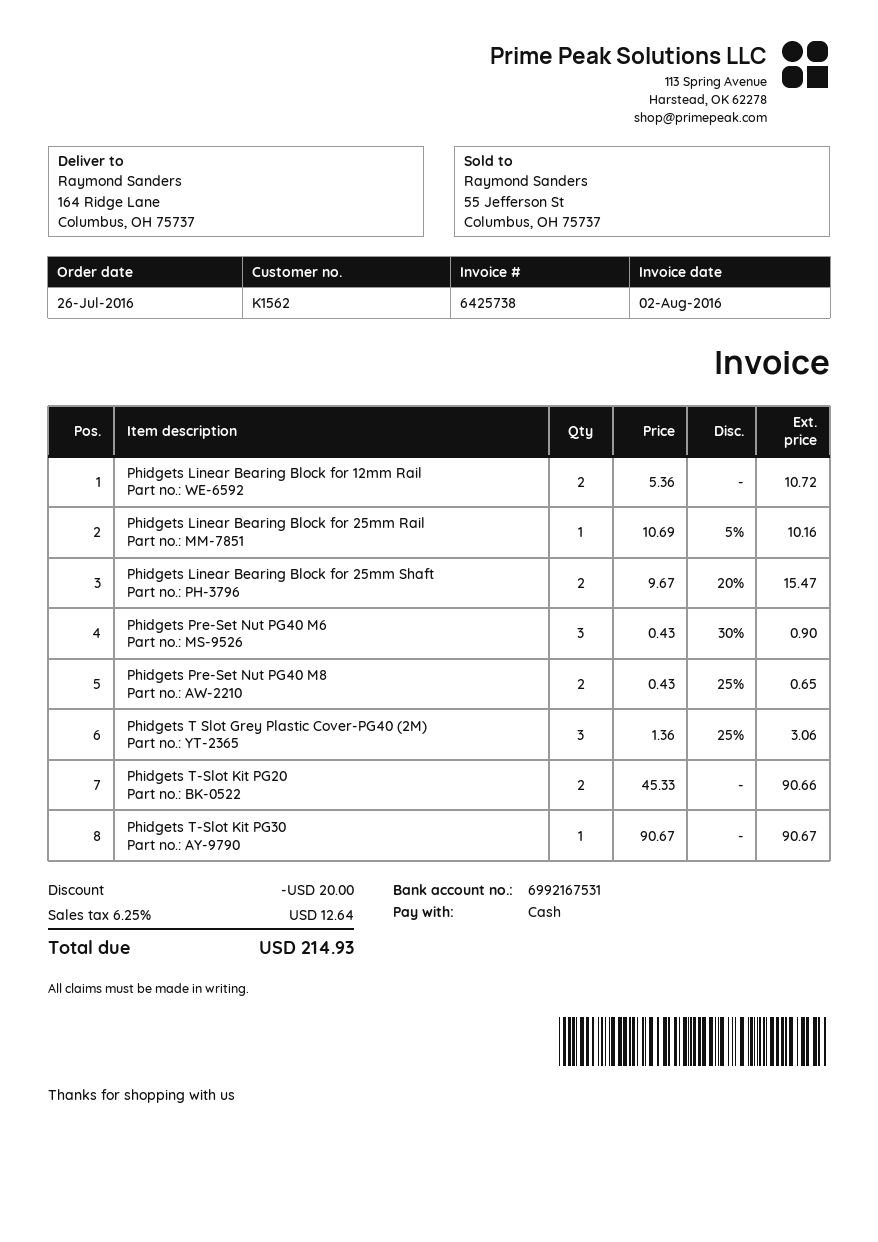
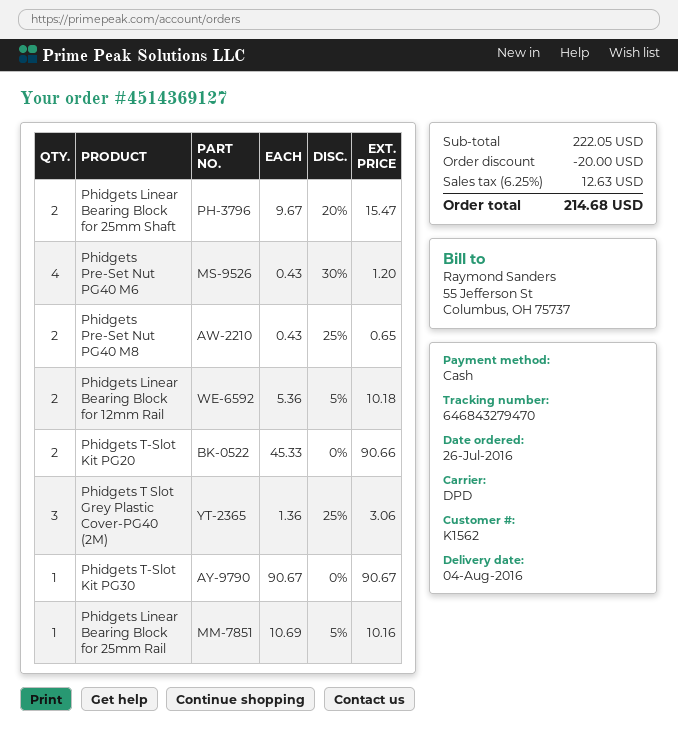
Phidgets Linear Bearing Block for 12mm Rail: 2 x 5.36 = 10.72 -> 2 x 5.36 - 5% = 10.18
Phidgets Pre-Set Nut PG40 M6: 3 x 0.43 - 30% = 0.90 -> 4 x 0.43 - 30% = 1.20
tax: 6.25% = 12.64 -> 6.25% = 12.63
total: 214.93 -> 214.68

